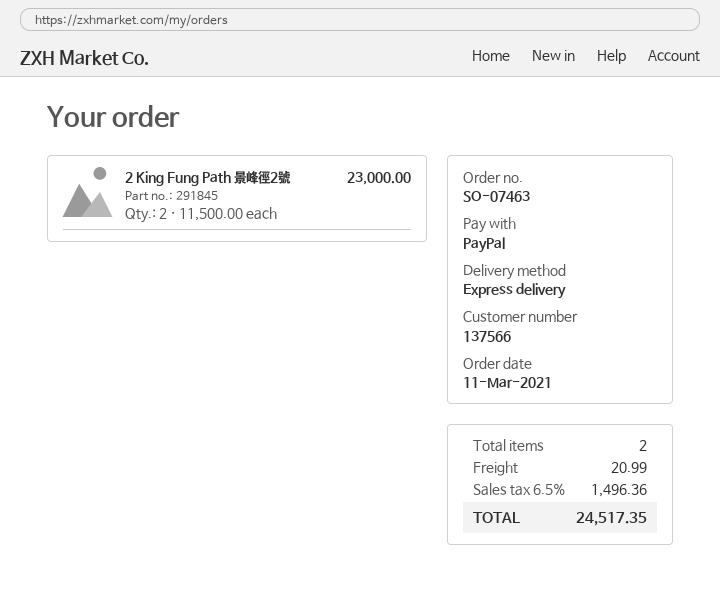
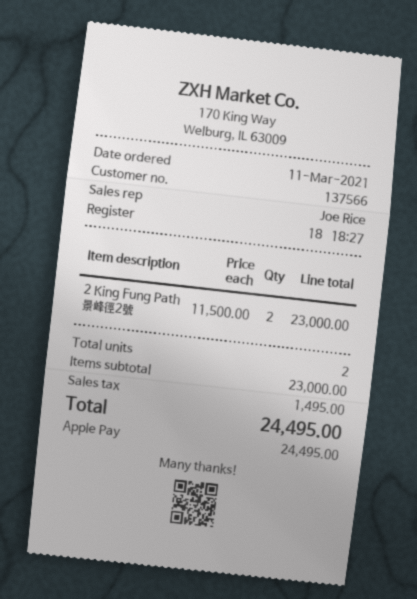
payment method: PayPal -> Apple Pay
shipping: 20.99 -> none
tax: 1496.36 -> 1495.00
total: 24517.35 -> 24495.00

